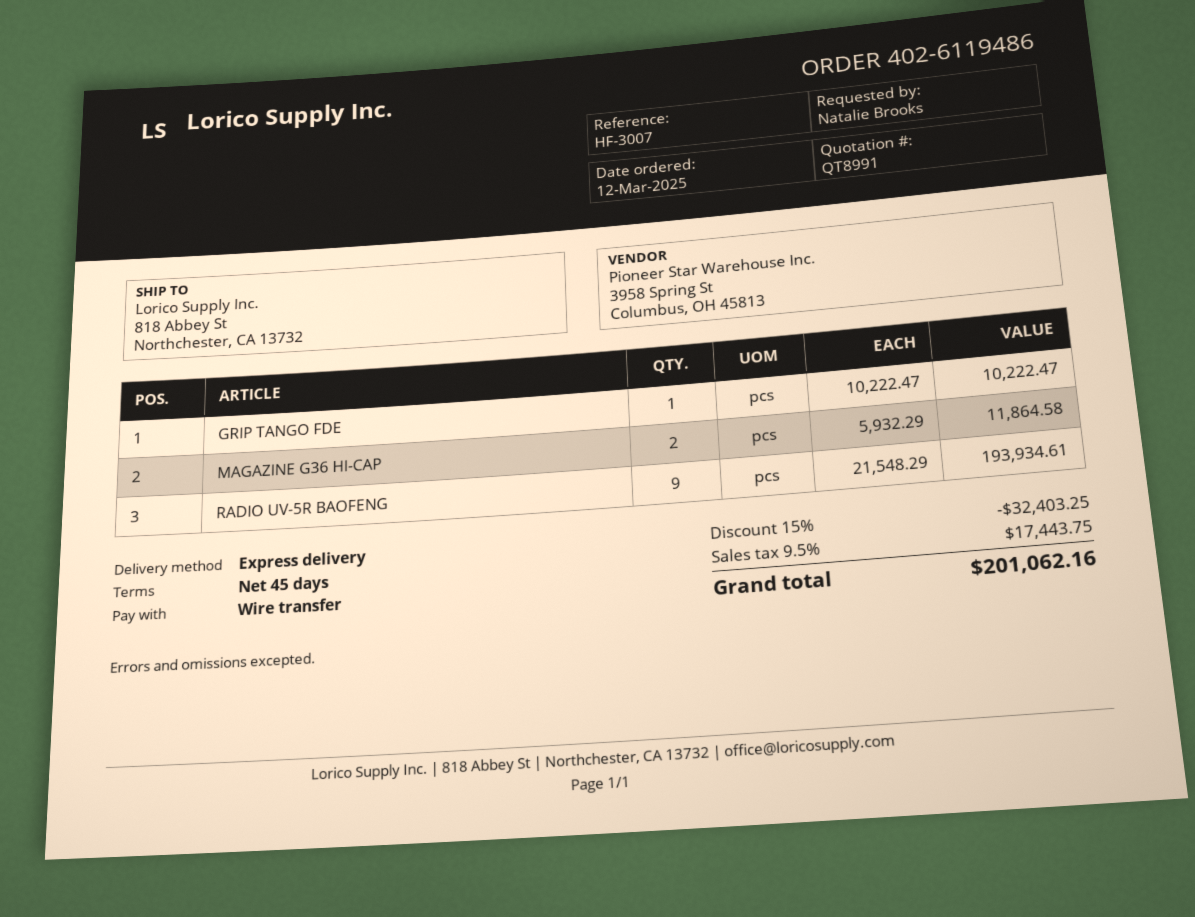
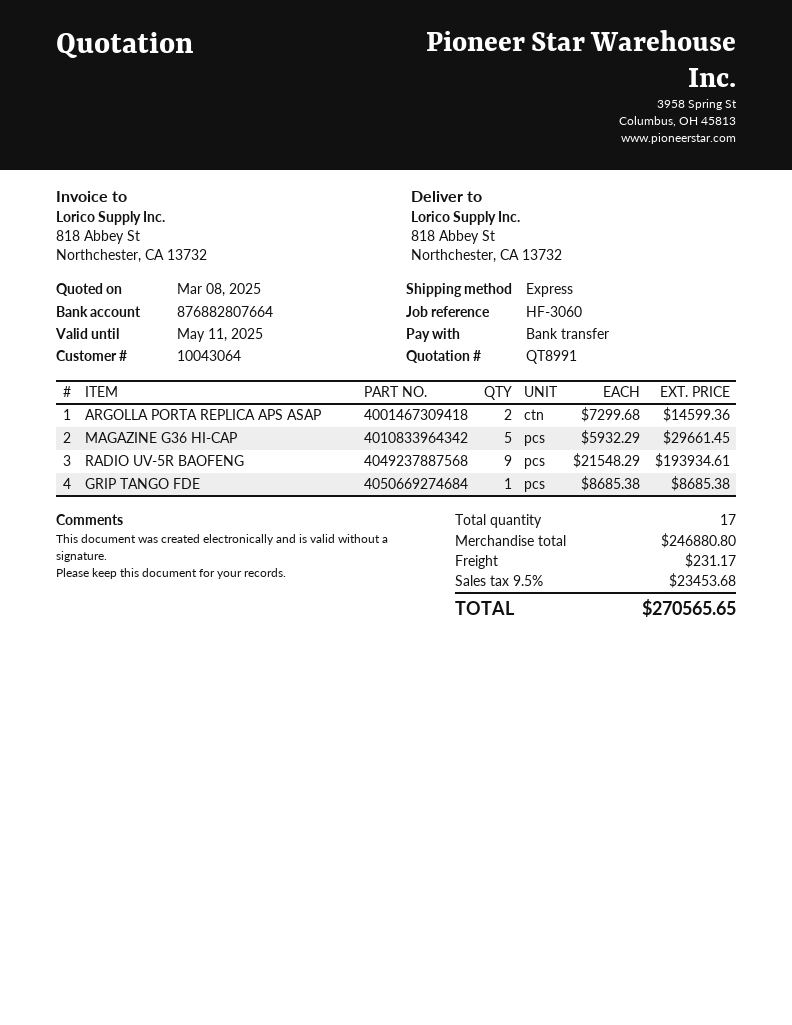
reference: HF-3007 -> HF-3060
GRIP TANGO FDE: 1 x 10222.47 = 10222.47 -> 1 x 8685.38 = 8685.38
MAGAZINE G36 HI-CAP: 2 x 5932.29 = 11864.58 -> 5 x 5932.29 = 29661.45
ARGOLLA PORTA REPLICA APS ASAP: none -> 2 x 7299.68 = 14599.36
discount: 15% = 32403.25 -> none
shipping: none -> 231.17
tax: 9.5% = 17443.75 -> 9.5% = 23453.68
total: 201062.16 -> 270565.65

